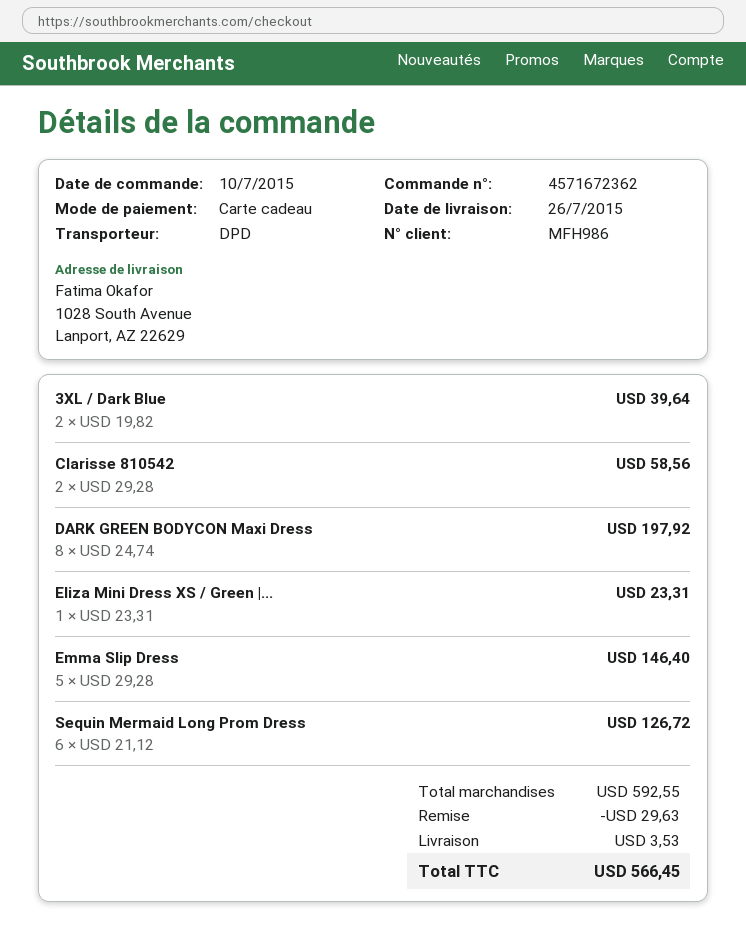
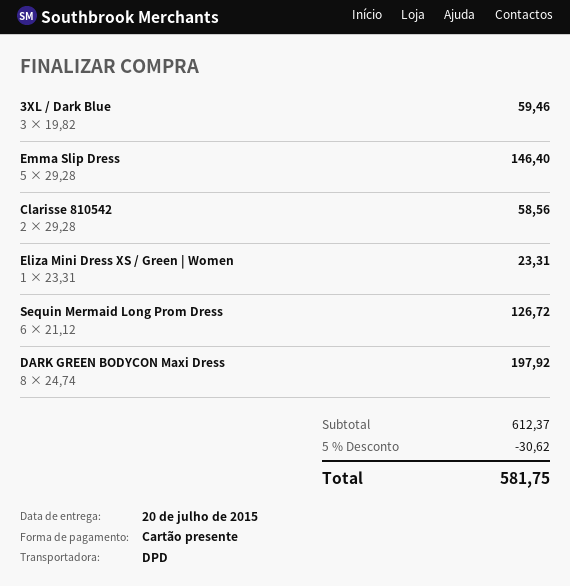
delivery date: 2015-07-26 -> 2015-07-20
3XL / Dark Blue: 2 x 19.82 = 39.64 -> 3 x 19.82 = 59.46
subtotal: 592.55 -> 612.37
discount: 29.63 -> 30.62
shipping: 3.53 -> none
total: 566.45 -> 581.75

